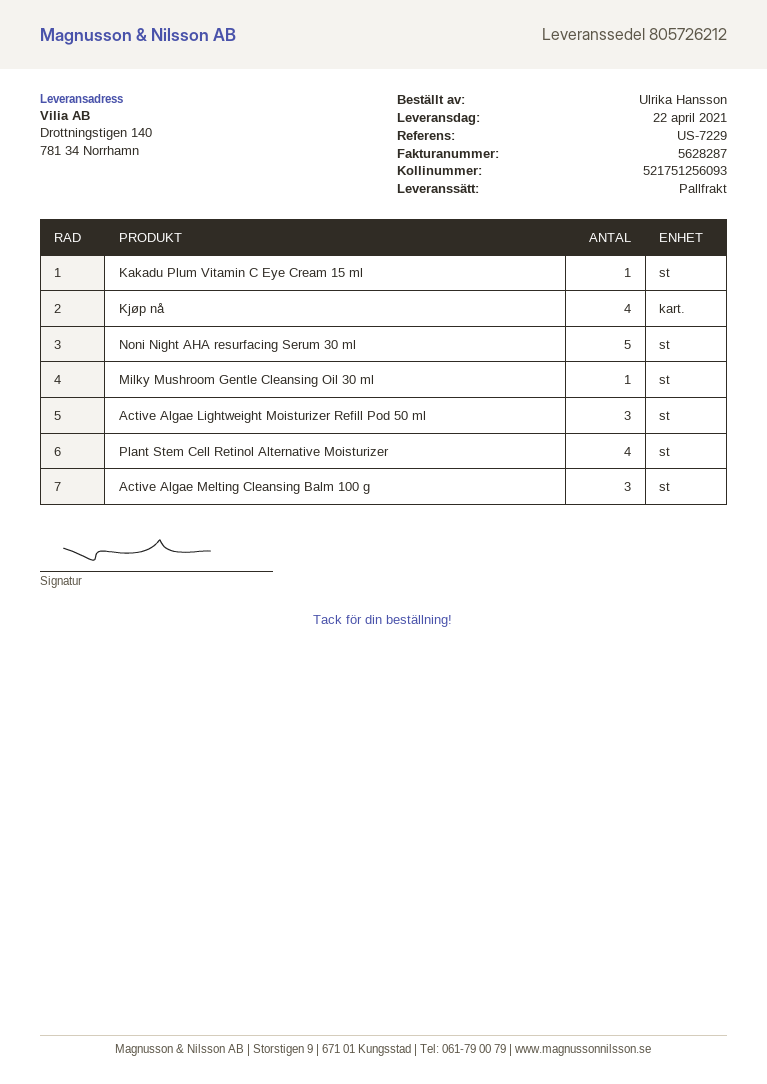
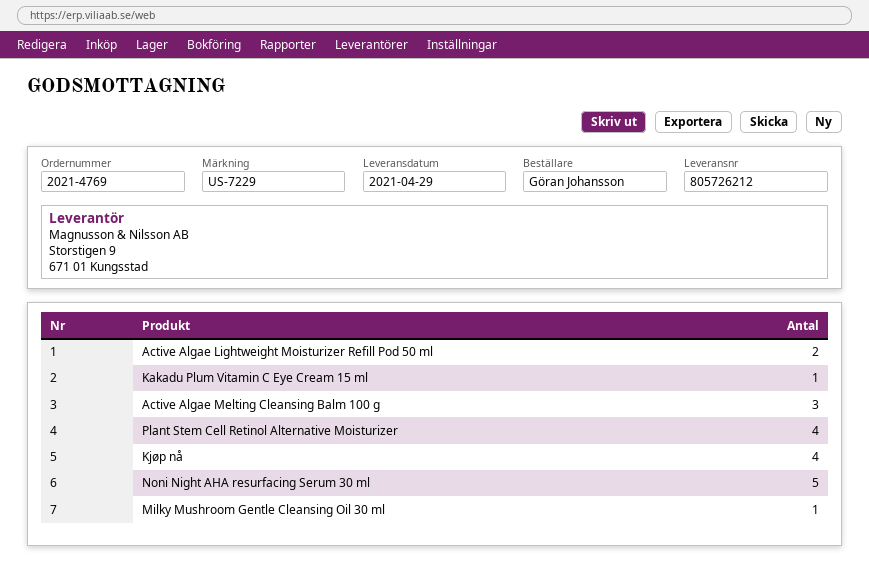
delivery date: 2021-04-22 -> 2021-04-29
ordered by: Ulrika Hansson -> Göran Johansson
Active Algae Lightweight Moisturizer Refill Pod 50 ml: 3 -> 2

